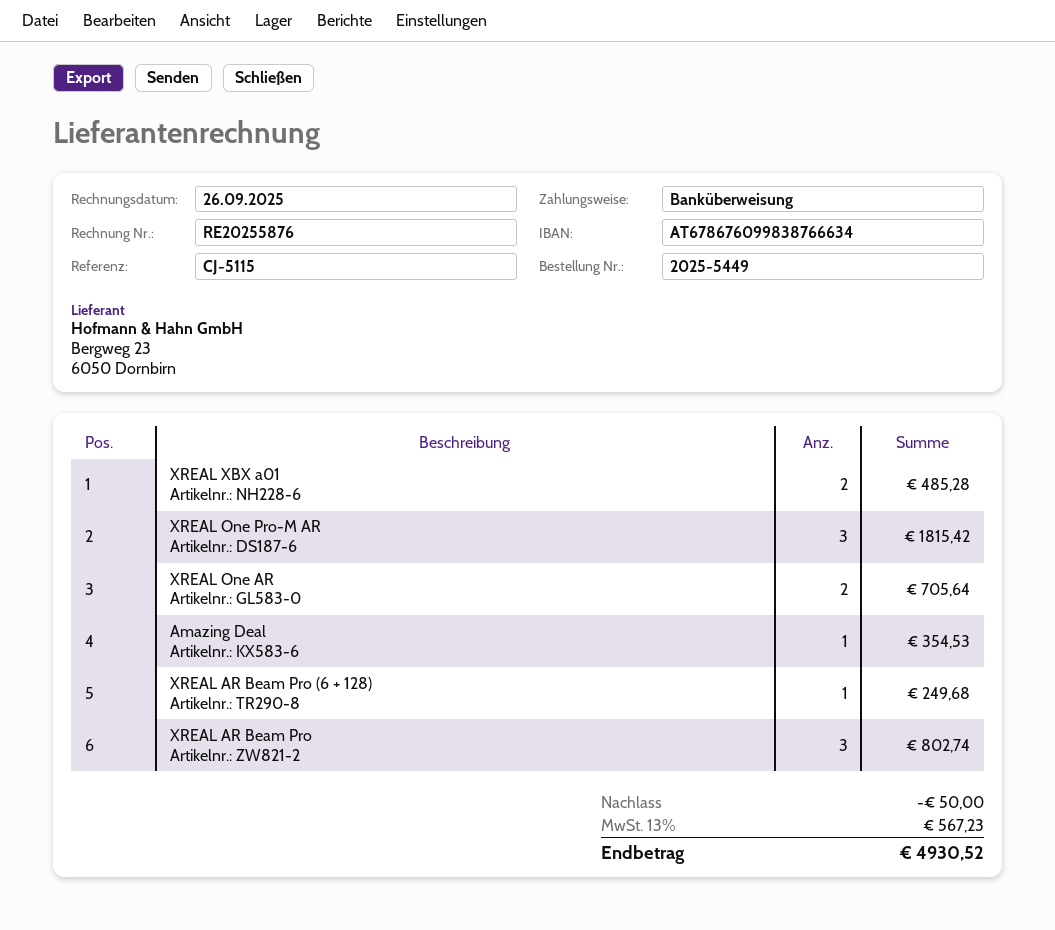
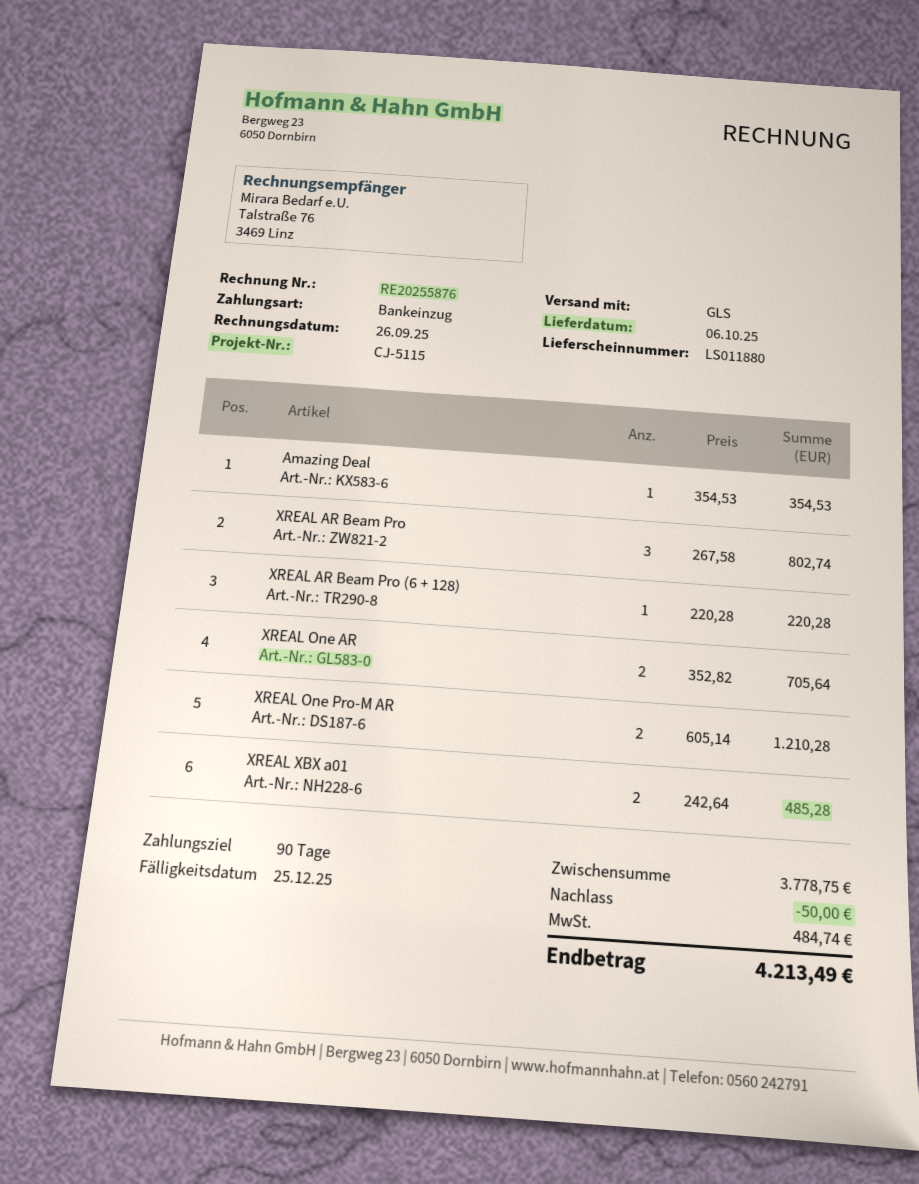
payment method: bank transfer -> direct debit
XREAL One Pro-M AR: 3 for 1815.42 -> 2 for 1210.28
XREAL AR Beam Pro (6 + 128): 1 for 249.68 -> 1 for 220.28
tax: 567.23 -> 484.74
total: 4930.52 -> 4213.49

